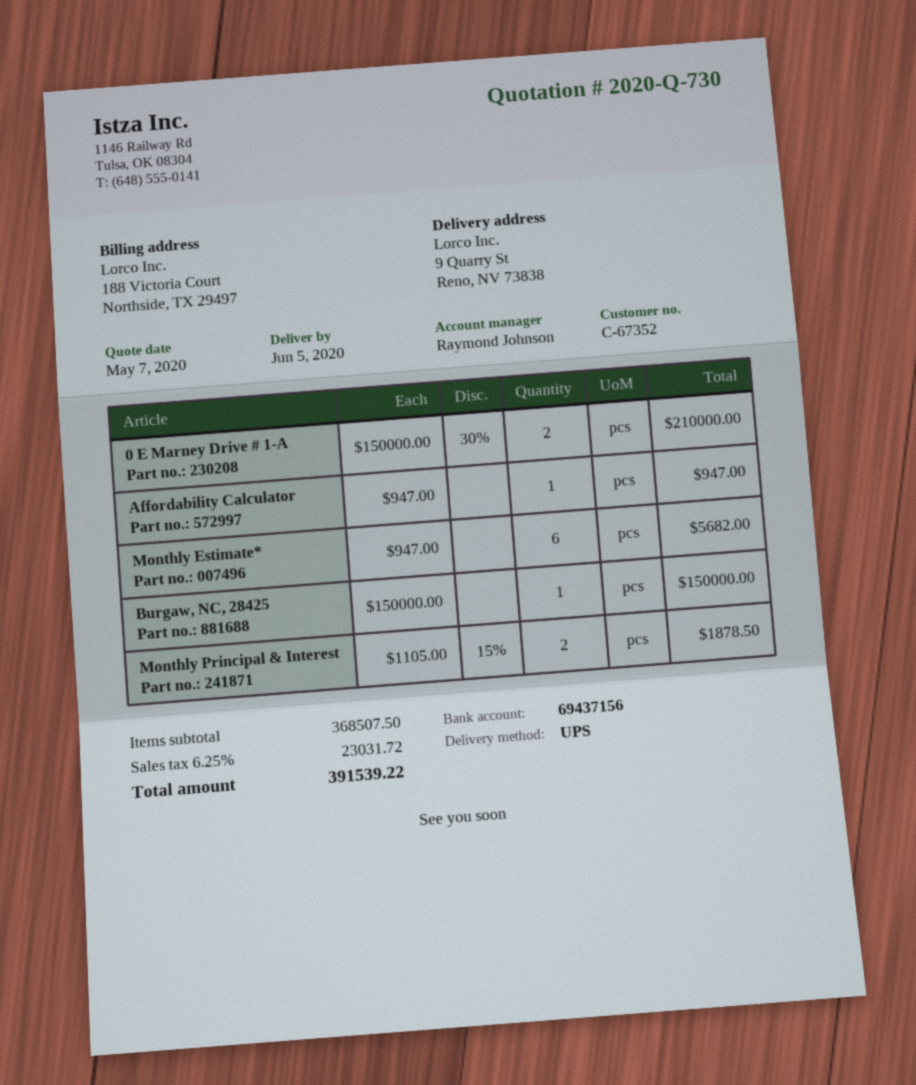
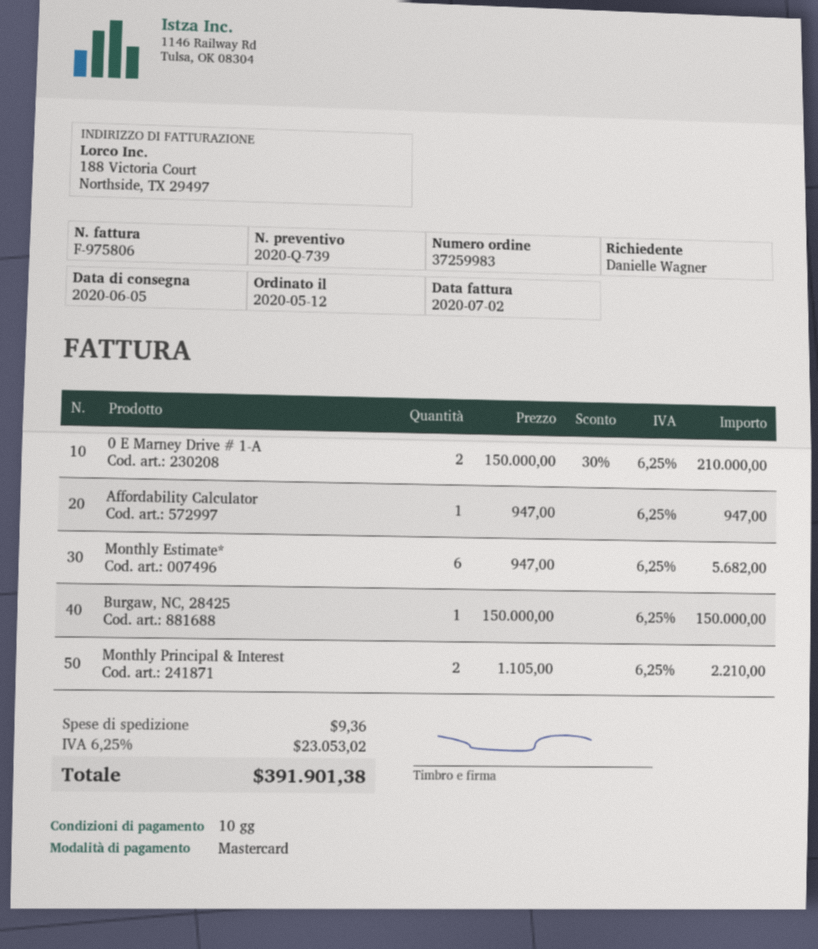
quote number: 2020-Q-730 -> 2020-Q-739
Monthly Principal & Interest: 2 x 1105.00 - 15% = 1878.50 -> 2 x 1105.00 = 2210.00
shipping: none -> 9.36
tax: 6.25% = 23031.72 -> 6.25% = 23053.02
total: 391539.22 -> 391901.38

